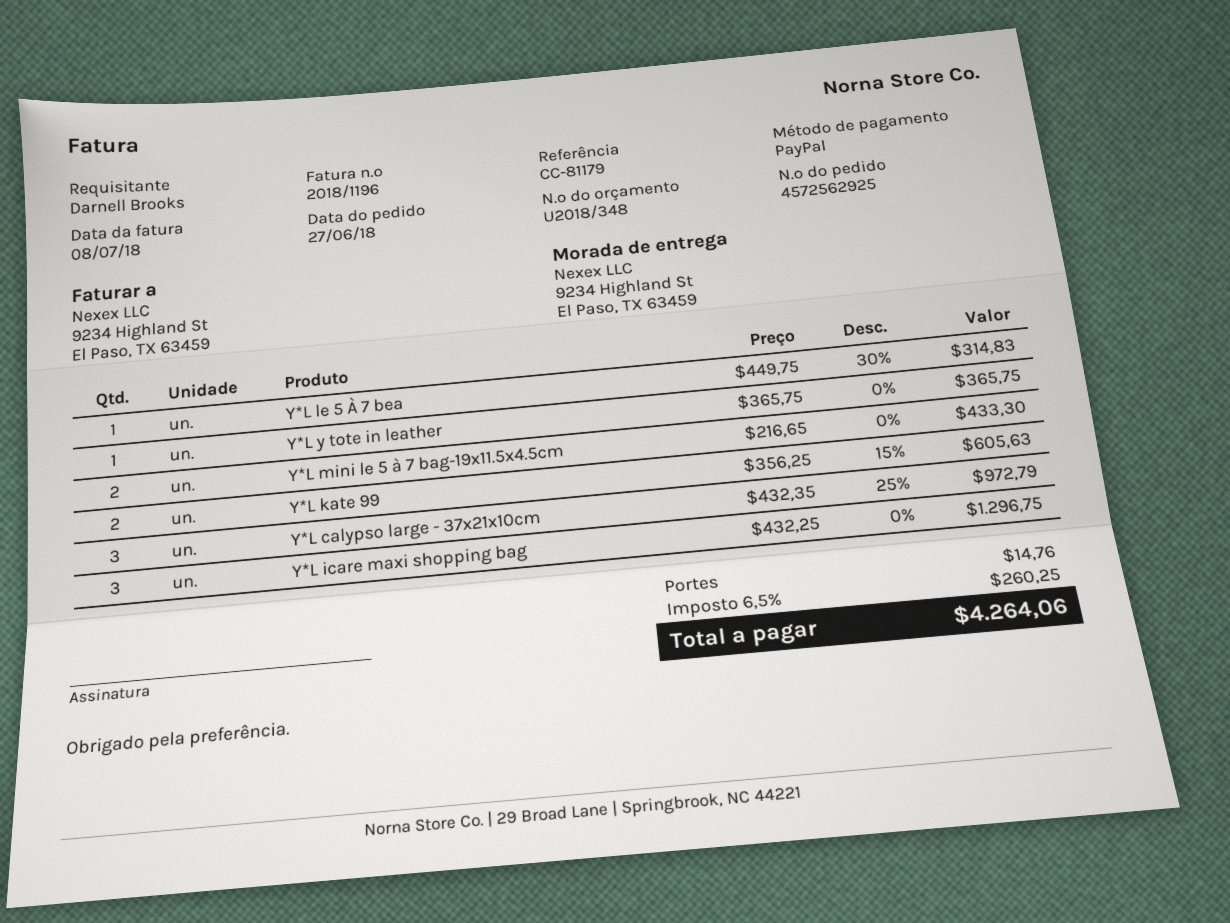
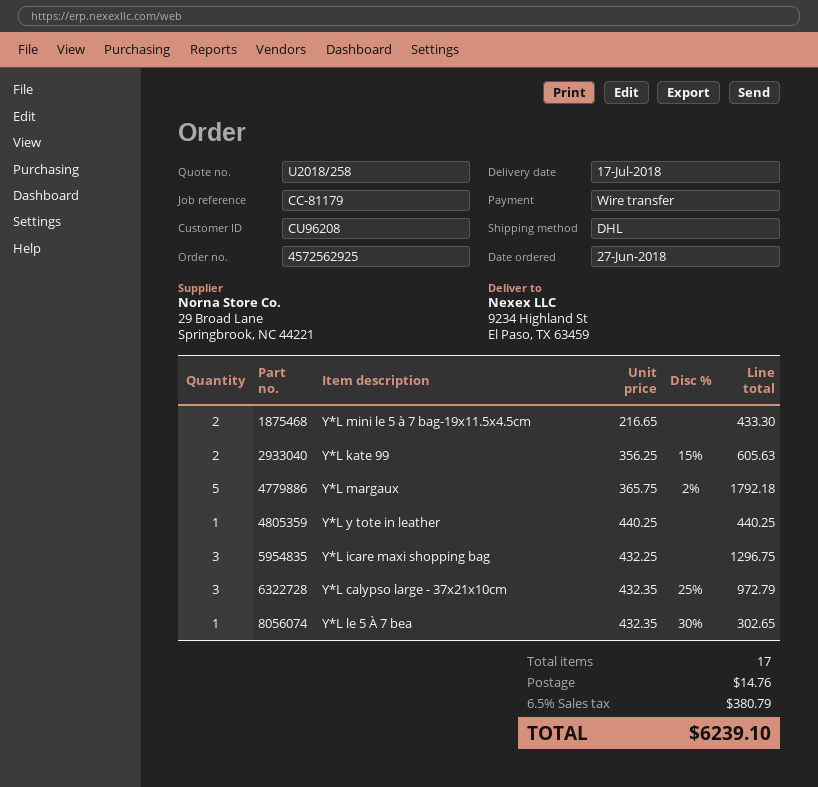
quote number: U2018/348 -> U2018/258
payment method: PayPal -> bank transfer
Y*L le 5 À 7 bea: 1 x 449.75 - 30% = 314.83 -> 1 x 432.35 - 30% = 302.65
Y*L y tote in leather: 1 x 365.75 = 365.75 -> 1 x 440.25 = 440.25
Y*L margaux: none -> 5 x 365.75 - 2% = 1792.18
tax: 6.5% = 260.25 -> 6.5% = 380.79
total: 4264.06 -> 6239.10

